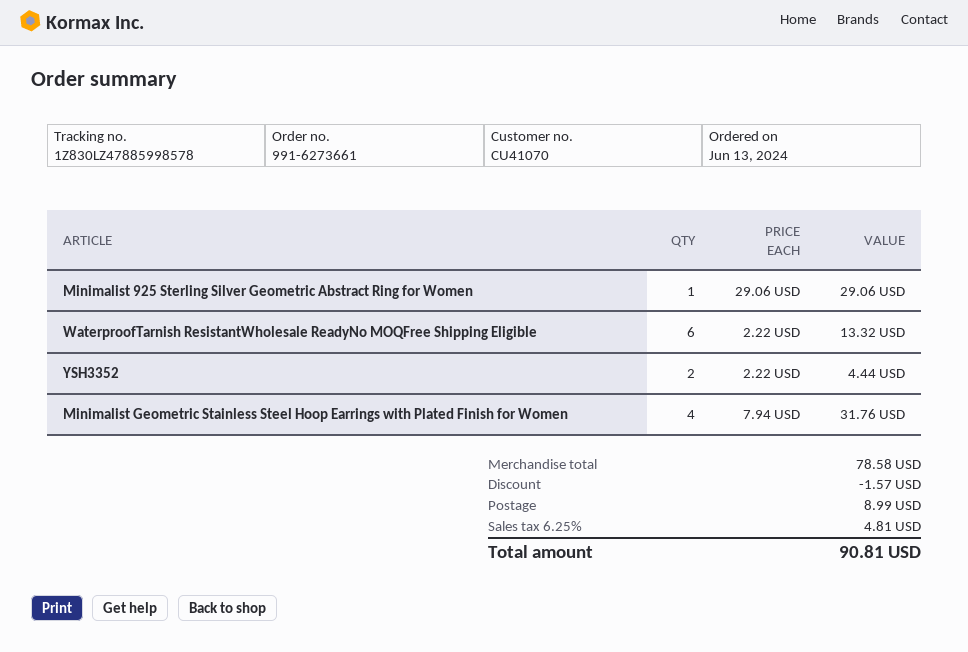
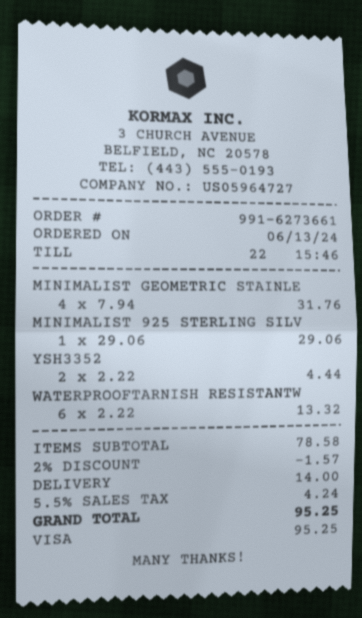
shipping: 8.99 -> 14.00
tax: 6.25% = 4.81 -> 5.5% = 4.24
total: 90.81 -> 95.25

